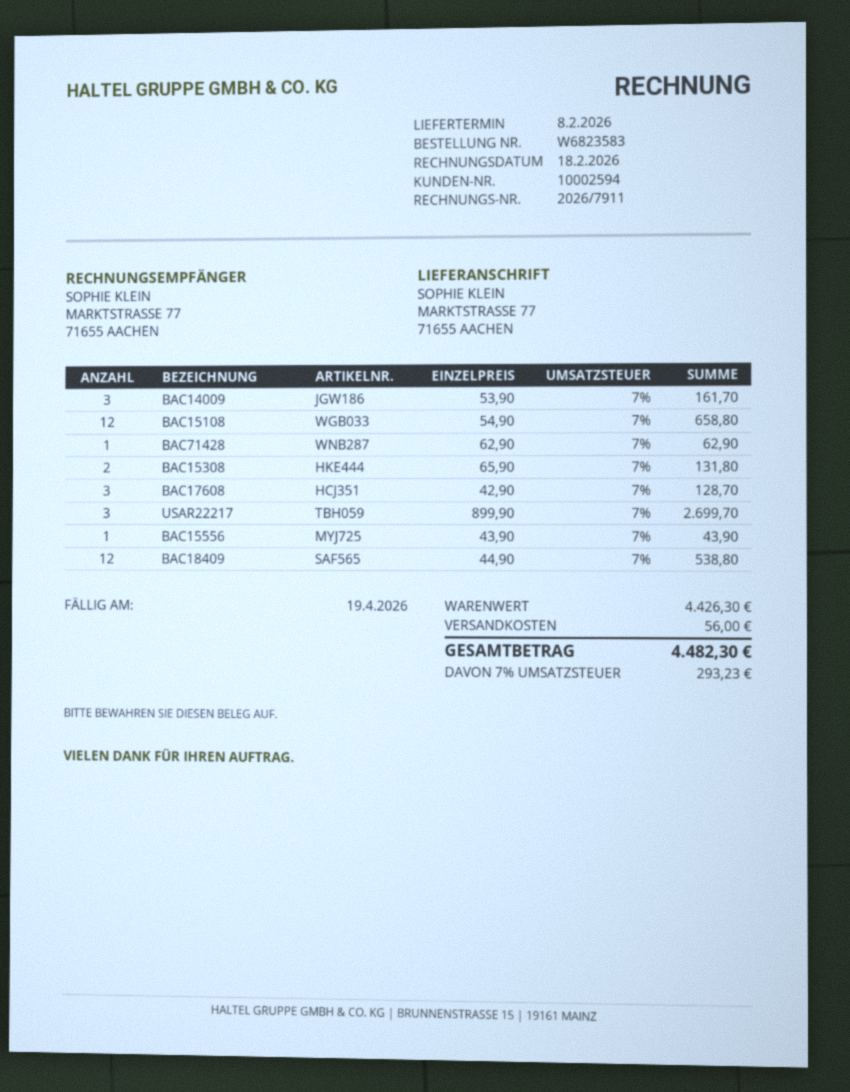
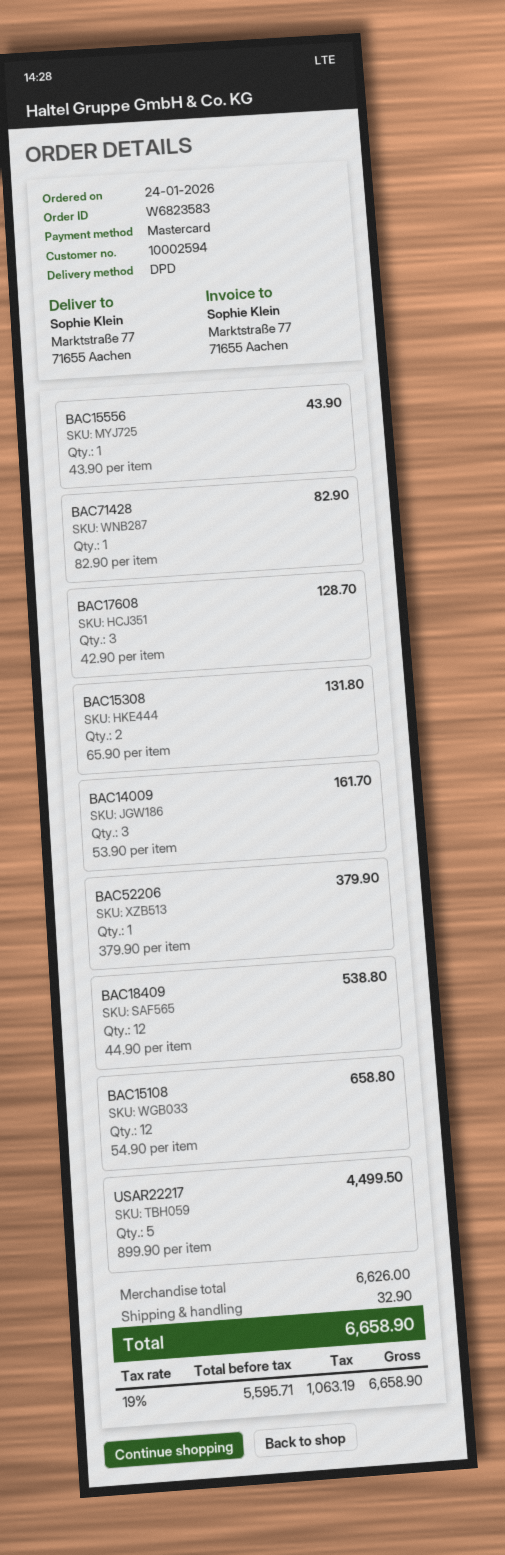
BAC71428: 1 x 62.90 = 62.90 -> 1 x 82.90 = 82.90
USAR22217: 3 x 899.90 = 2699.70 -> 5 x 899.90 = 4499.50
BAC52206: none -> 1 x 379.90 = 379.90
subtotal: 4426.30 -> 6626.00
shipping: 56.00 -> 32.90
tax: 7% = 293.23 -> 19% = 1063.19
total: 4482.30 -> 6658.90

